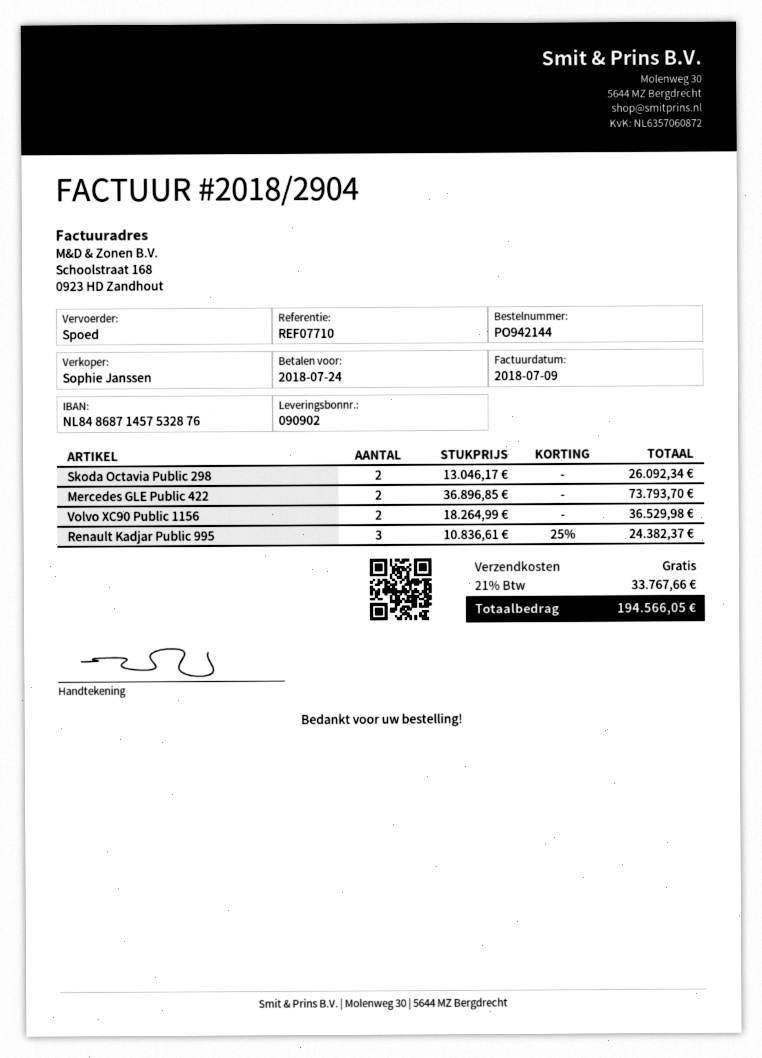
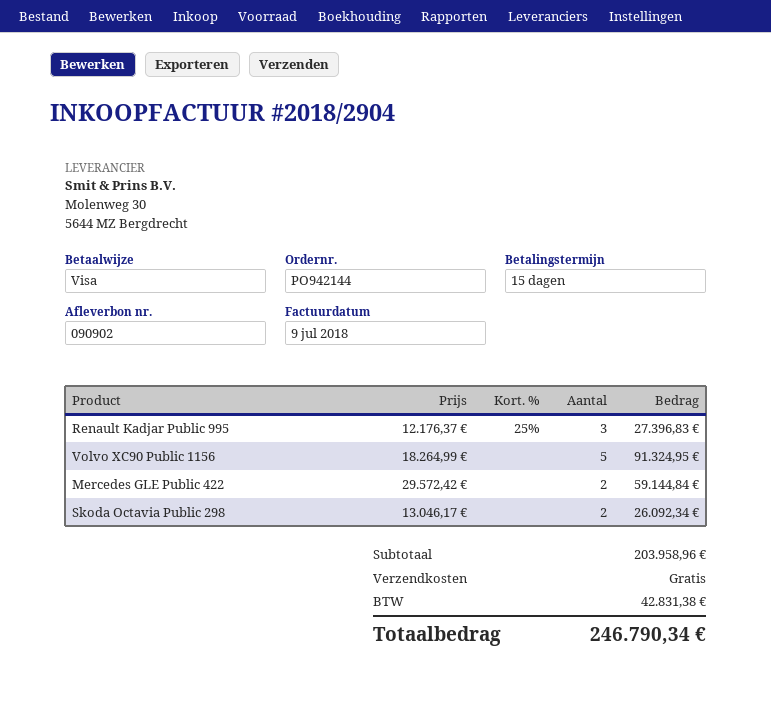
Mercedes GLE Public 422: 2 x 36896.85 = 73793.70 -> 2 x 29572.42 = 59144.84
Volvo XC90 Public 1156: 2 x 18264.99 = 36529.98 -> 5 x 18264.99 = 91324.95
Renault Kadjar Public 995: 3 x 10836.61 - 25% = 24382.37 -> 3 x 12176.37 - 25% = 27396.83
tax: 33767.66 -> 42831.38
total: 194566.05 -> 246790.34

